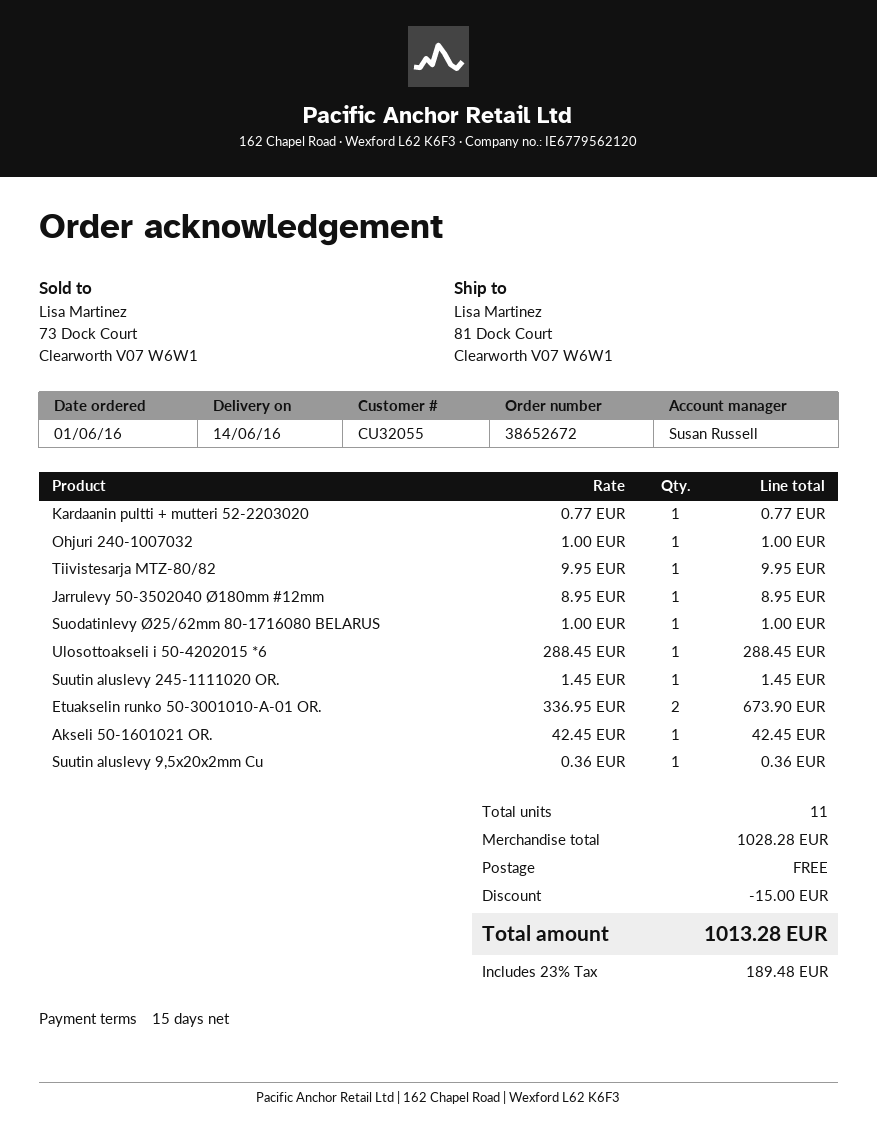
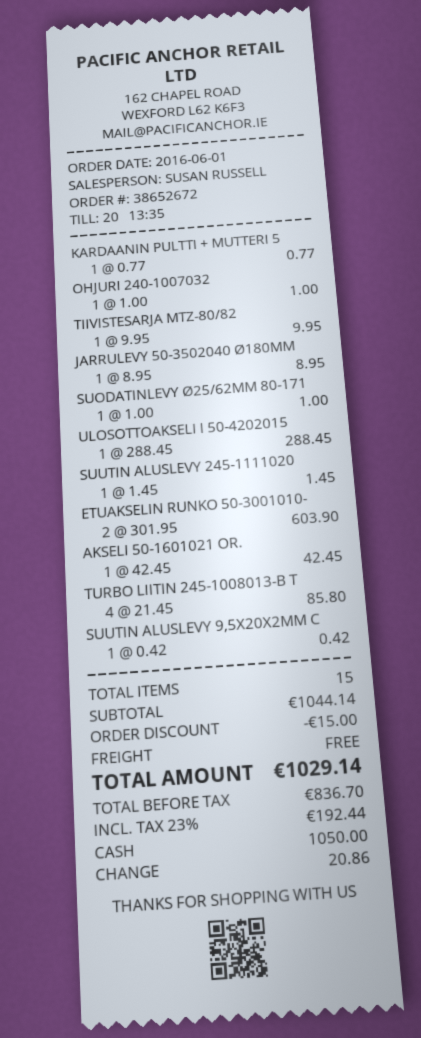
Etuakselin runko 50-3001010-A-01 OR.: 2 x 336.95 = 673.90 -> 2 x 301.95 = 603.90
Suutin aluslevy 9,5x20x2mm Cu: 1 x 0.36 = 0.36 -> 1 x 0.42 = 0.42
TURBO LIITIN 245-1008013-B T: none -> 4 x 21.45 = 85.80
total quantity: 11 -> 15
subtotal: 1028.28 -> 1044.14
tax: 23% = 189.48 -> 23% = 192.44
total: 1013.28 -> 1029.14

